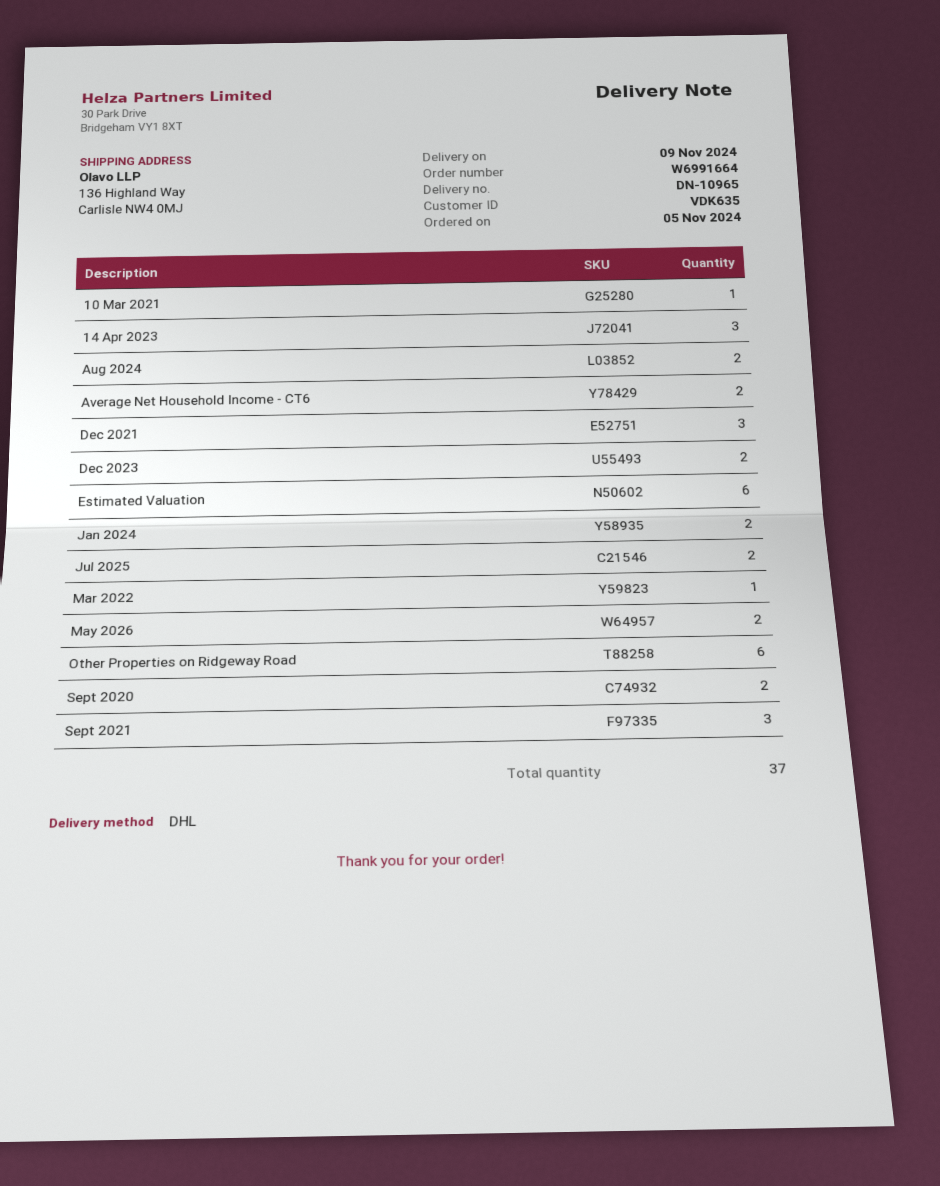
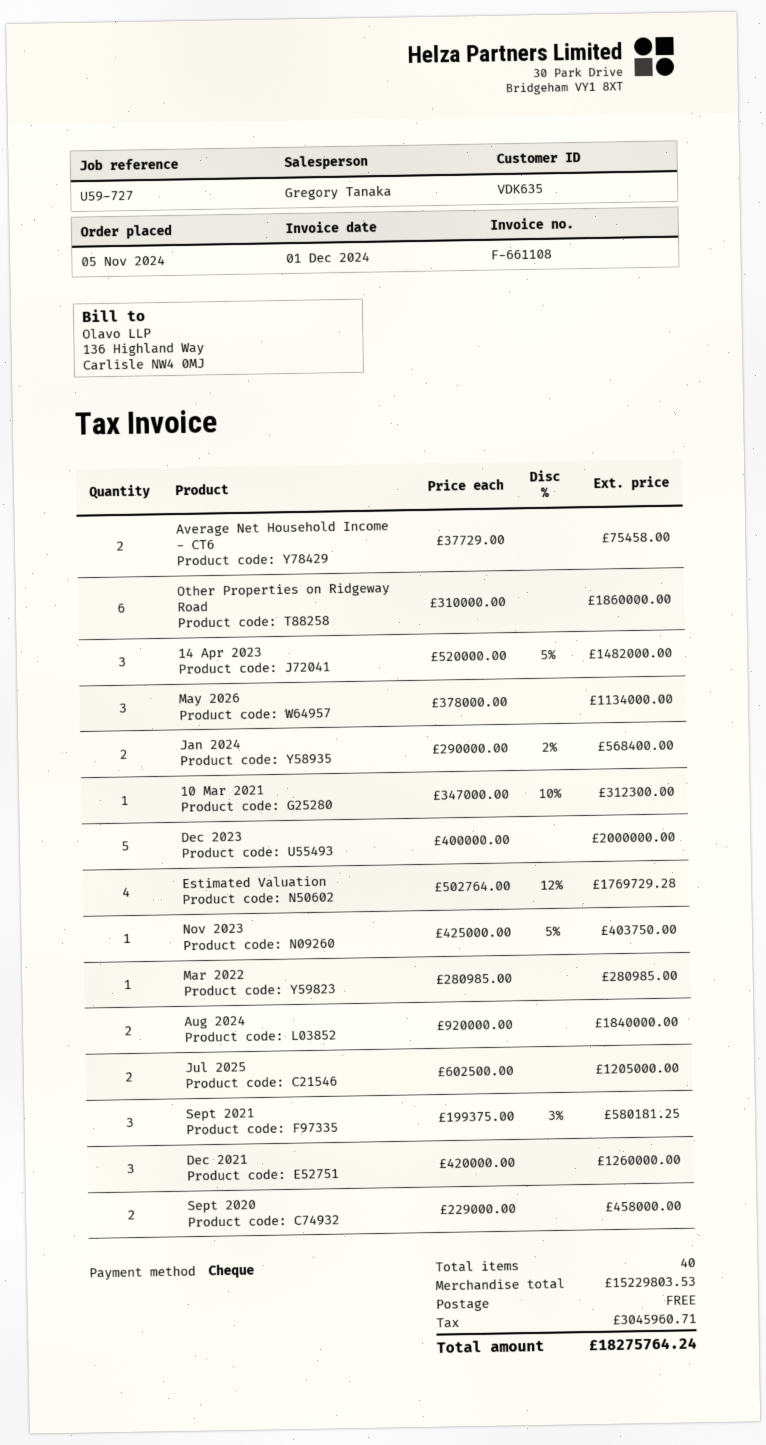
Dec 2023: 2 -> 5
Estimated Valuation: 6 -> 4
May 2026: 2 -> 3
Nov 2023: none -> 1
total quantity: 37 -> 40

